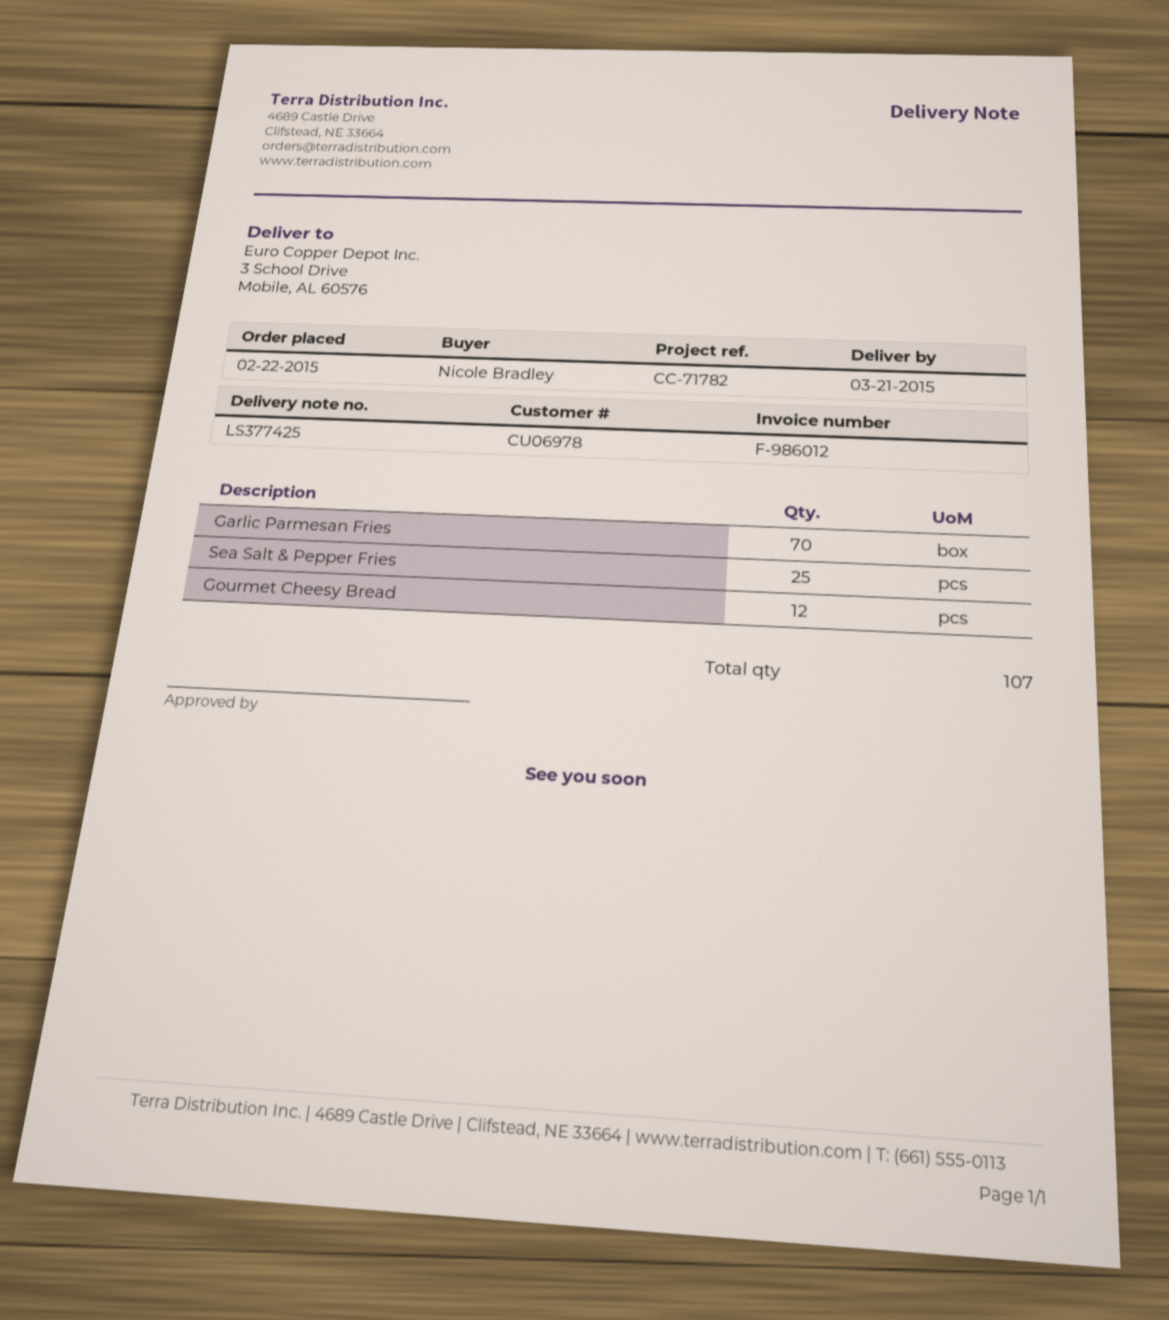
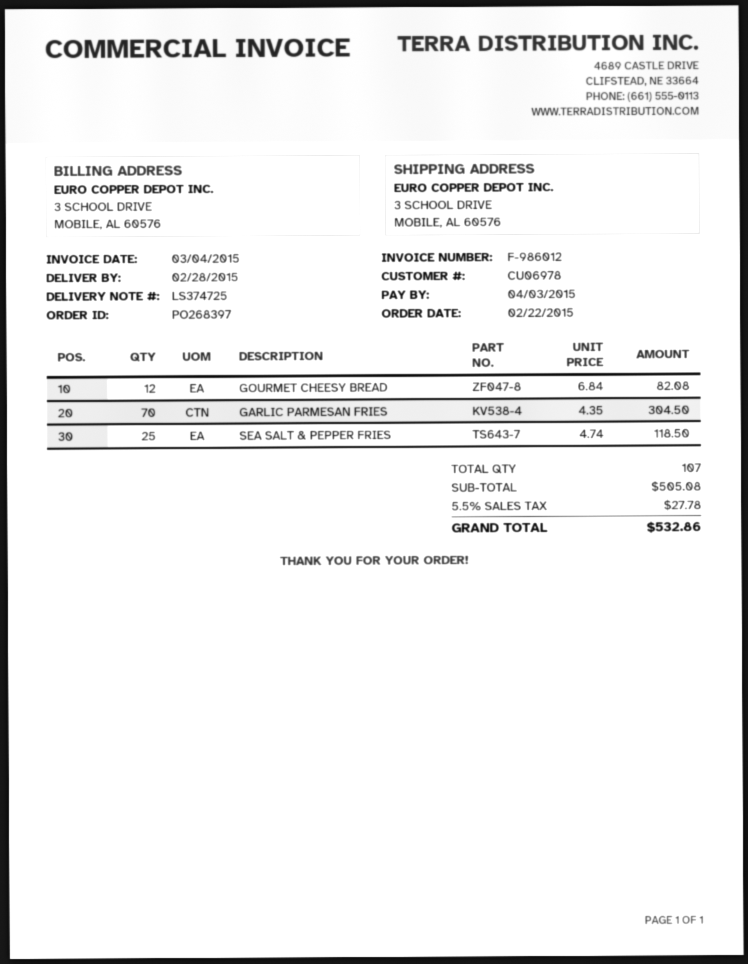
delivery note number: LS377425 -> LS374725
delivery date: 2015-03-21 -> 2015-02-28

